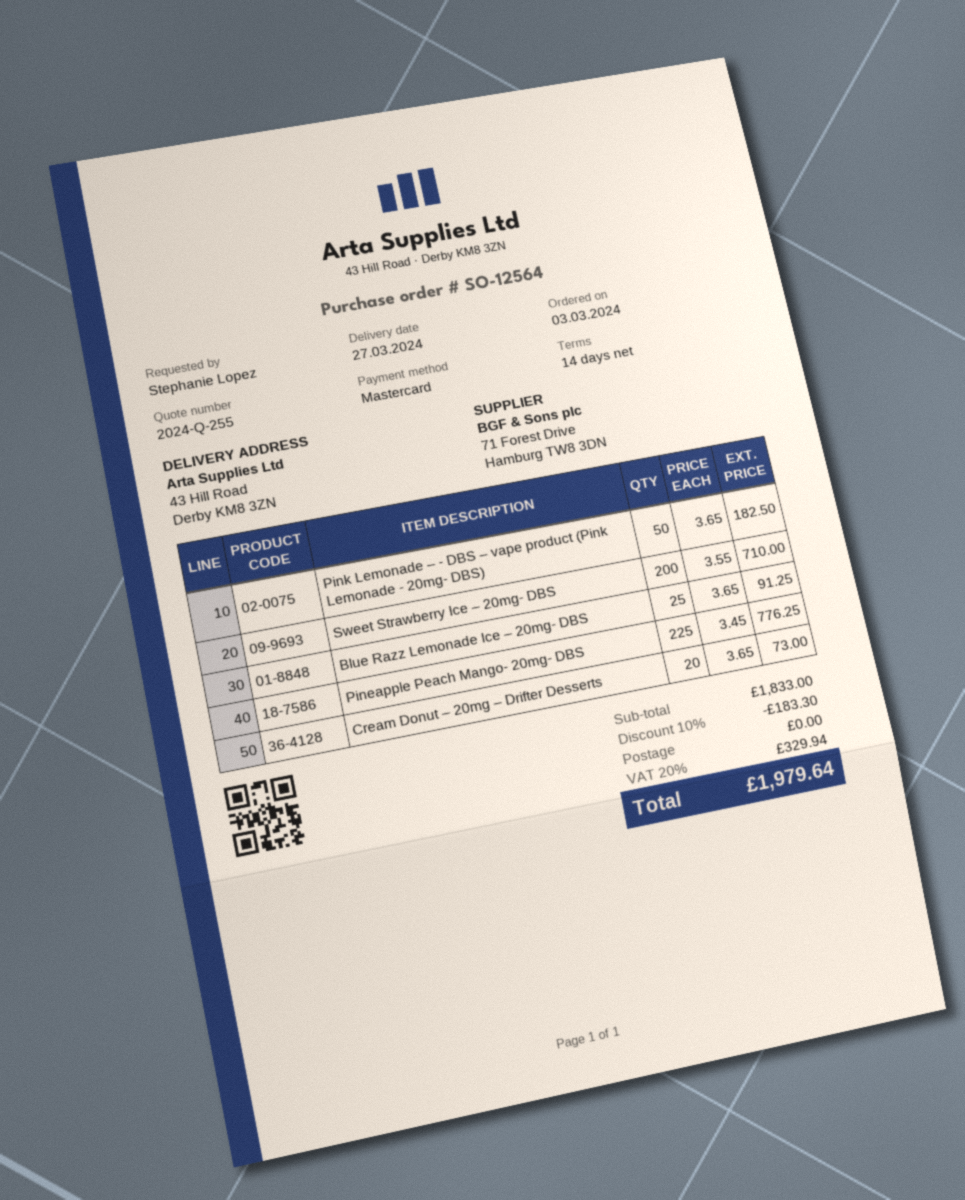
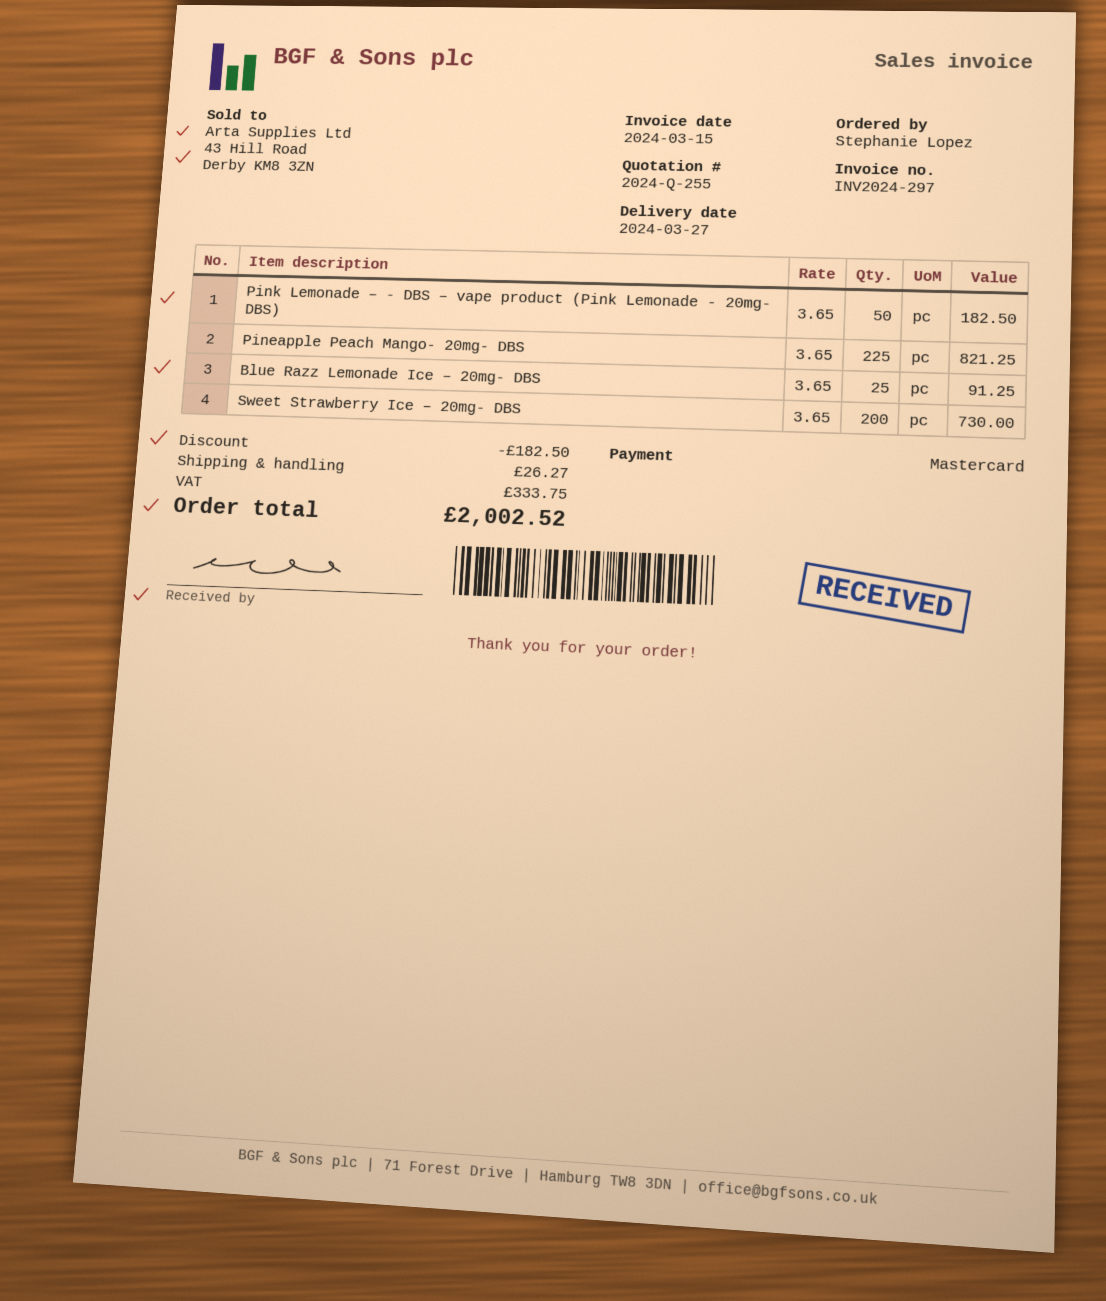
Sweet Strawberry Ice – 20mg- DBS: 200 x 3.55 = 710.00 -> 200 x 3.65 = 730.00
Pineapple Peach Mango- 20mg- DBS: 225 x 3.45 = 776.25 -> 225 x 3.65 = 821.25
Cream Donut – 20mg – Drifter Desserts: 20 x 3.65 = 73.00 -> none
discount: 183.30 -> 182.50
shipping: 0.00 -> 26.27
tax: 329.94 -> 333.75
total: 1979.64 -> 2002.52

